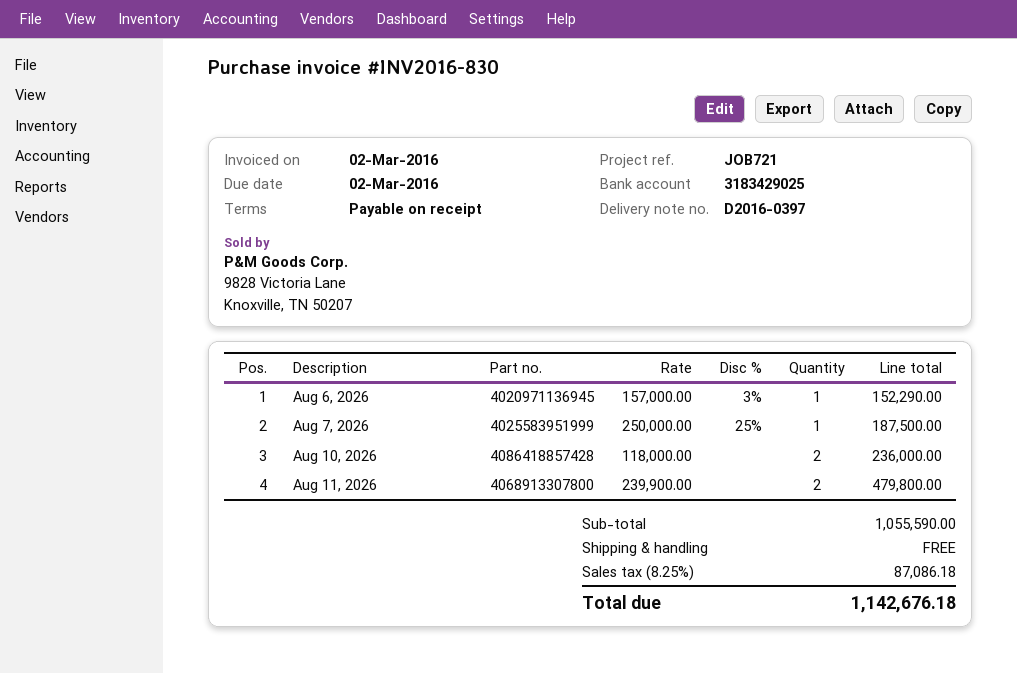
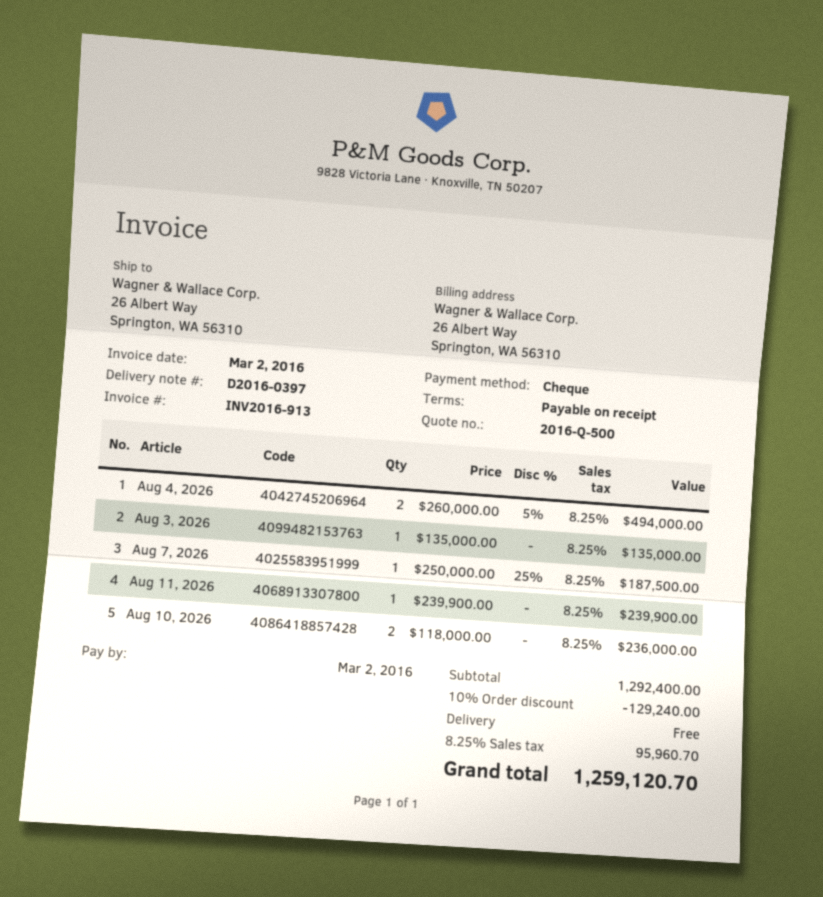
invoice number: INV2016-830 -> INV2016-913
Aug 6, 2026: 1 x 157000.00 - 3% = 152290.00 -> none
Aug 11, 2026: 2 x 239900.00 = 479800.00 -> 1 x 239900.00 = 239900.00
Aug 4, 2026: none -> 2 x 260000.00 - 5% = 494000.00
Aug 3, 2026: none -> 1 x 135000.00 = 135000.00
subtotal: 1055590.00 -> 1292400.00
discount: none -> 10% = 129240.00
tax: 8.25% = 87086.18 -> 8.25% = 95960.70
total: 1142676.18 -> 1259120.70

